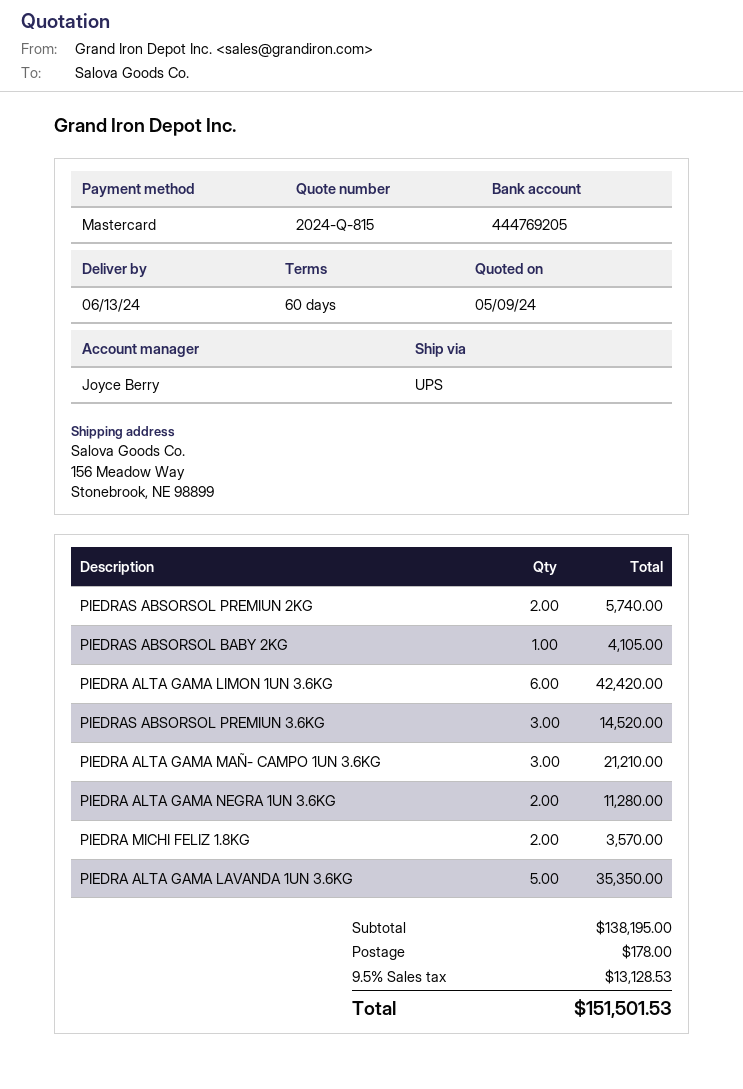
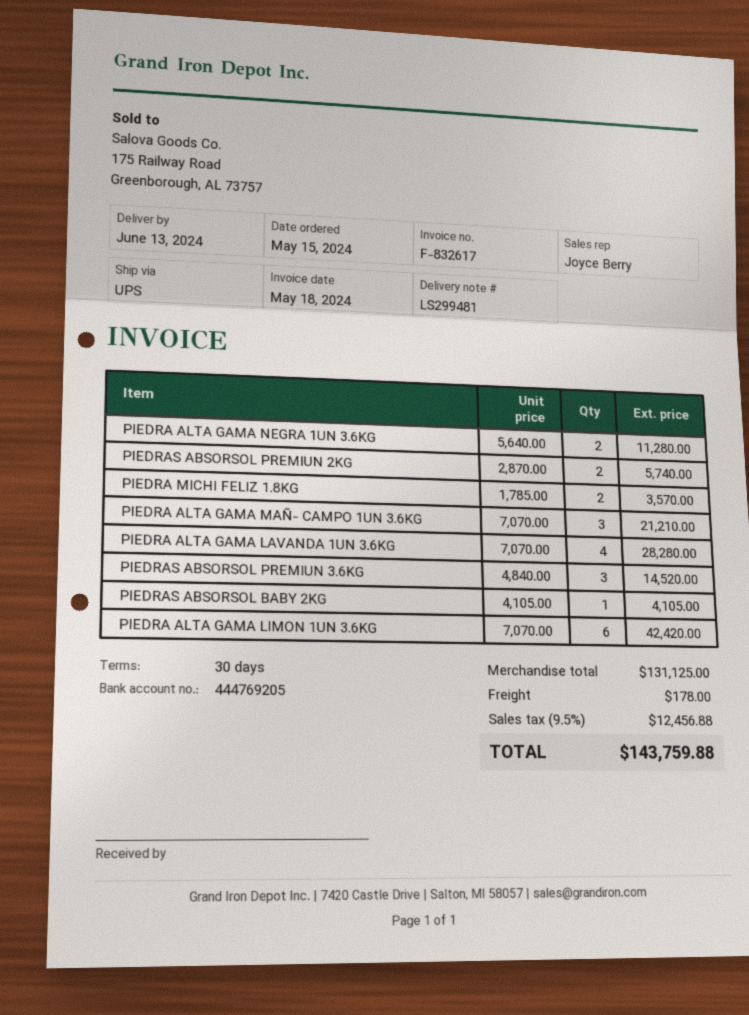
payment terms: 60 days -> 30 days
PIEDRA ALTA GAMA LAVANDA 1UN 3.6KG: 5 for 35350.00 -> 4 for 28280.00
subtotal: 138195.00 -> 131125.00
tax: 9.5% = 13128.53 -> 9.5% = 12456.88
total: 151501.53 -> 143759.88

